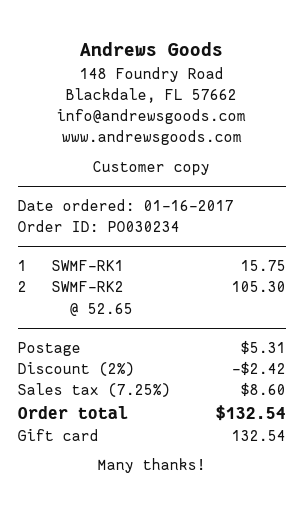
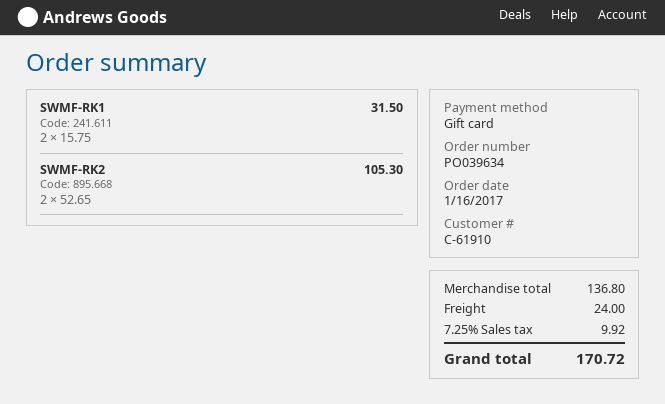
order number: PO030234 -> PO039634
SWMF-RK1: 1 x 15.75 = 15.75 -> 2 x 15.75 = 31.50
discount: 2% = 2.42 -> none
shipping: 5.31 -> 24.00
tax: 7.25% = 8.60 -> 7.25% = 9.92
total: 132.54 -> 170.72

